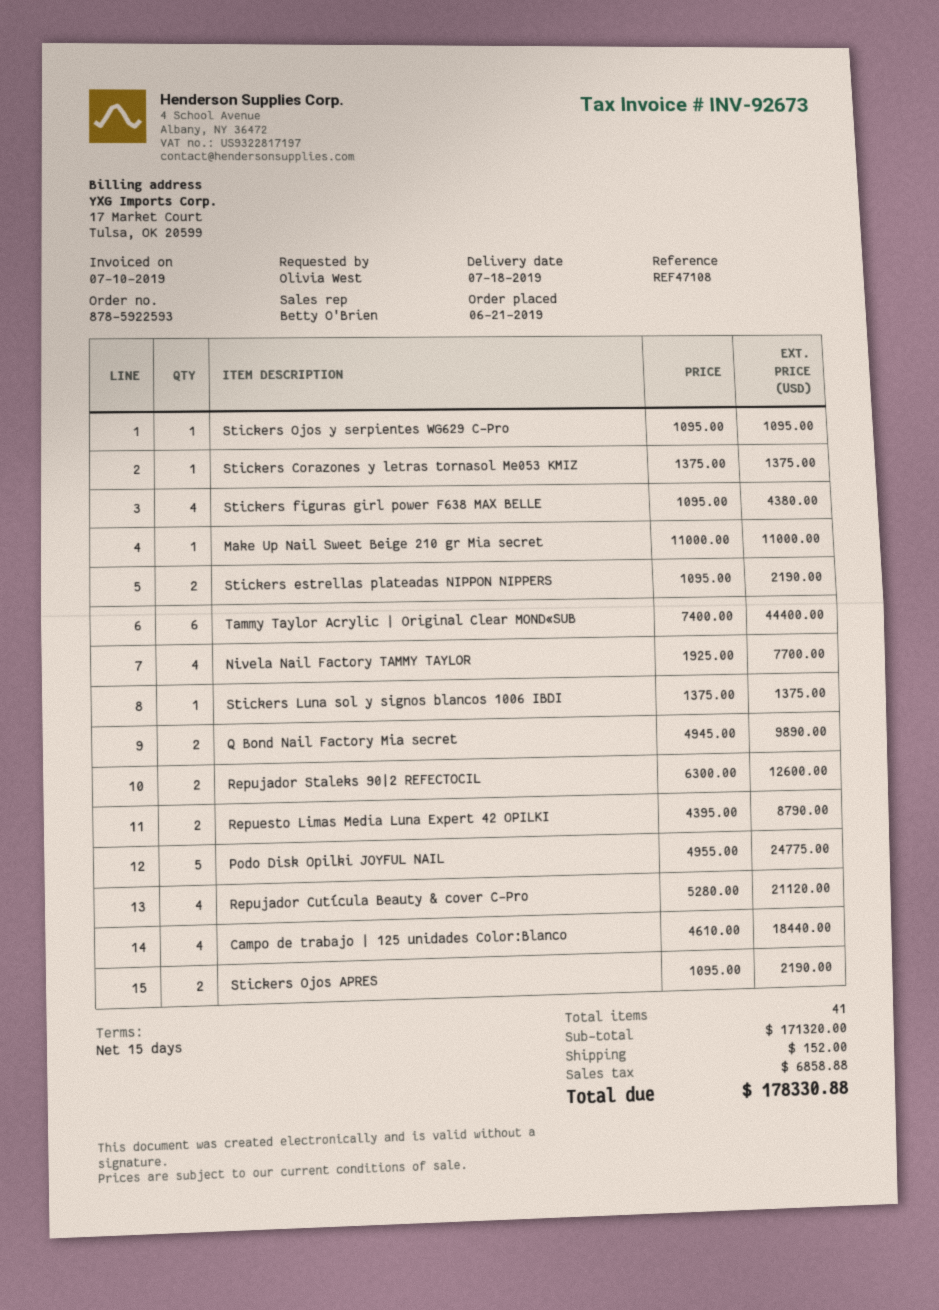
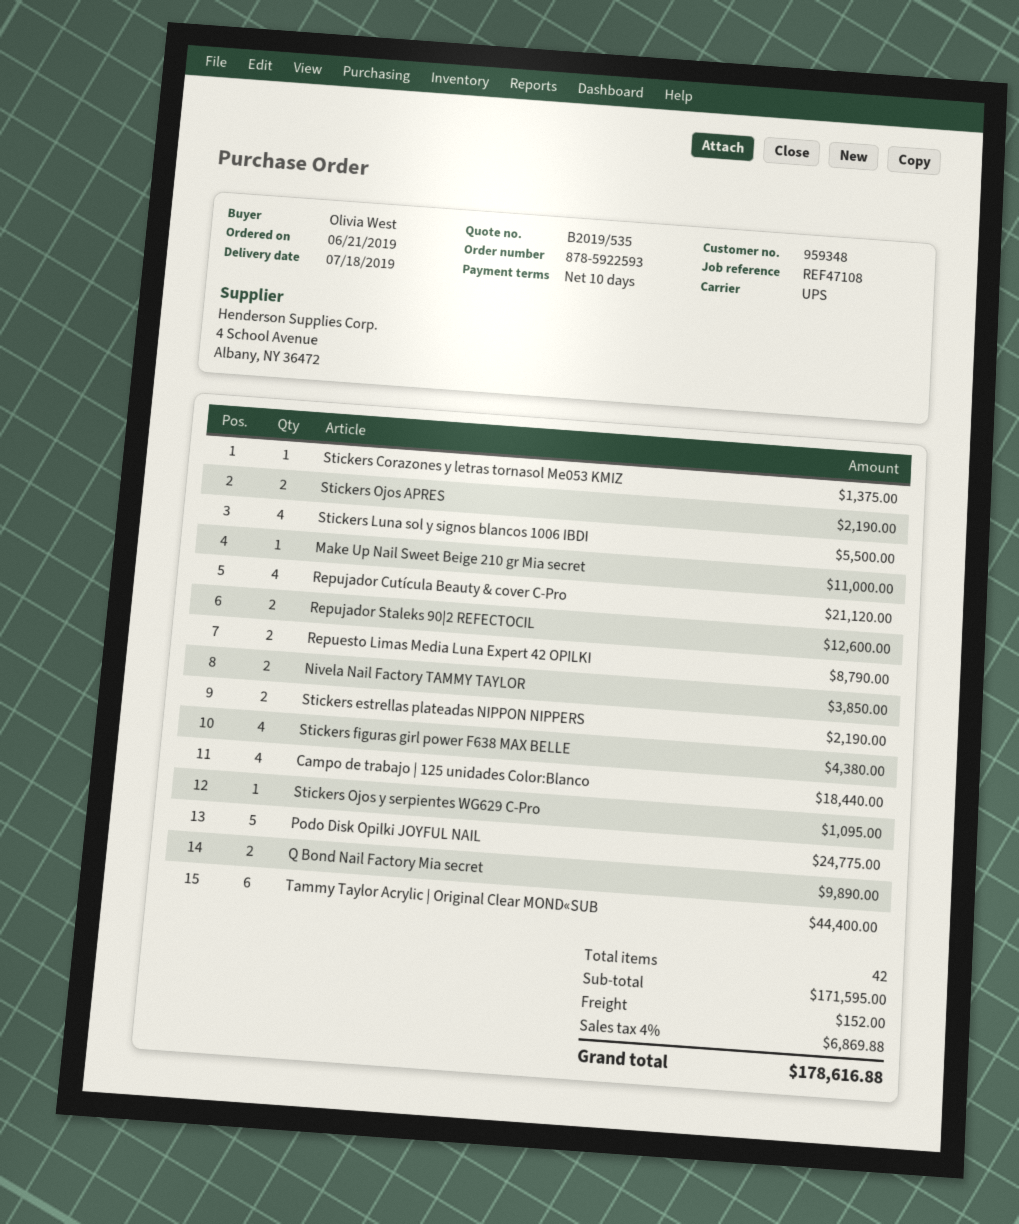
payment terms: 15 days -> 10 days
Nivela Nail Factory TAMMY TAYLOR: 4 for 7700.00 -> 2 for 3850.00
Stickers Luna sol y signos blancos 1006 IBDI: 1 for 1375.00 -> 4 for 5500.00
total quantity: 41 -> 42
subtotal: 171320.00 -> 171595.00
tax: 6858.88 -> 6869.88
total: 178330.88 -> 178616.88

